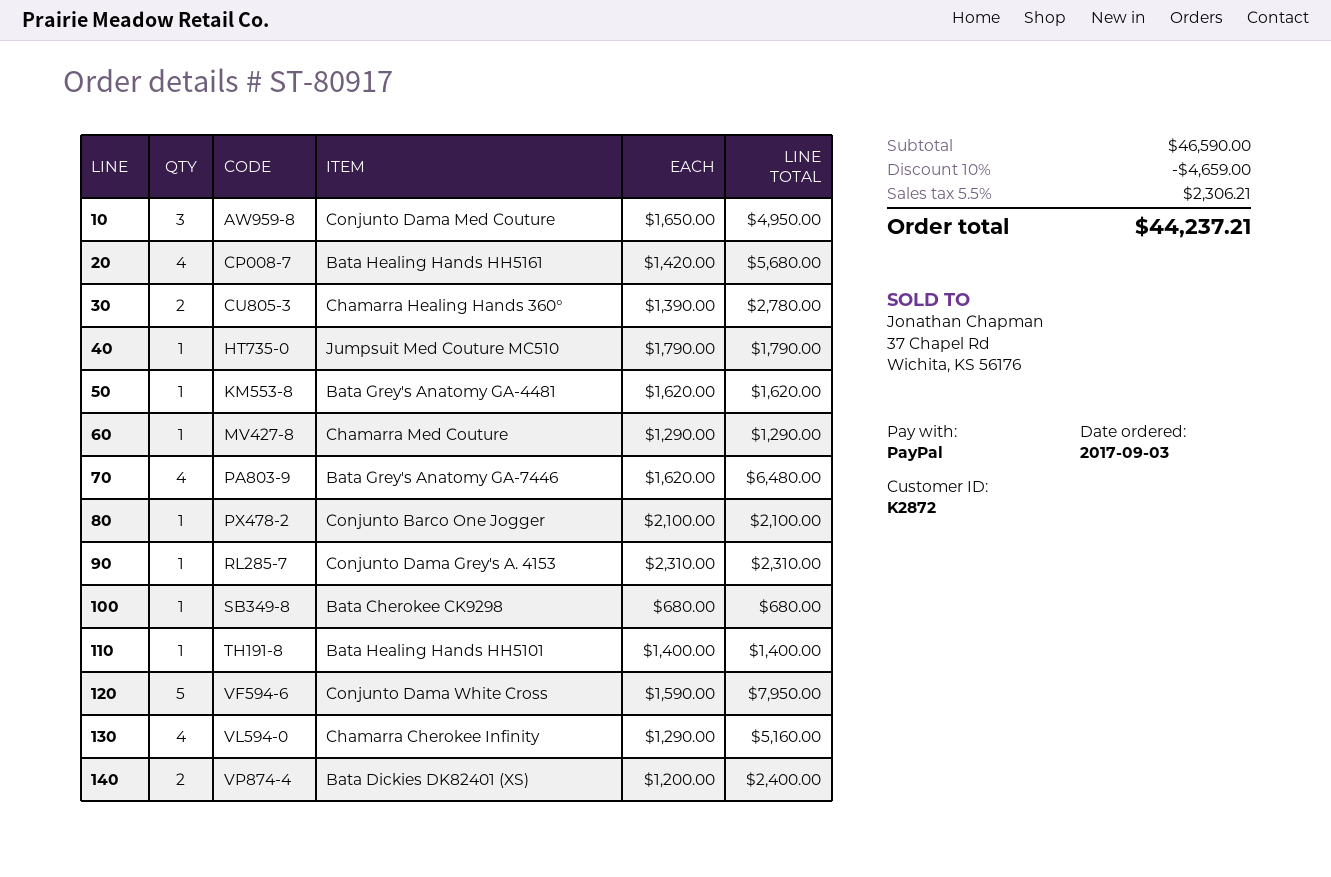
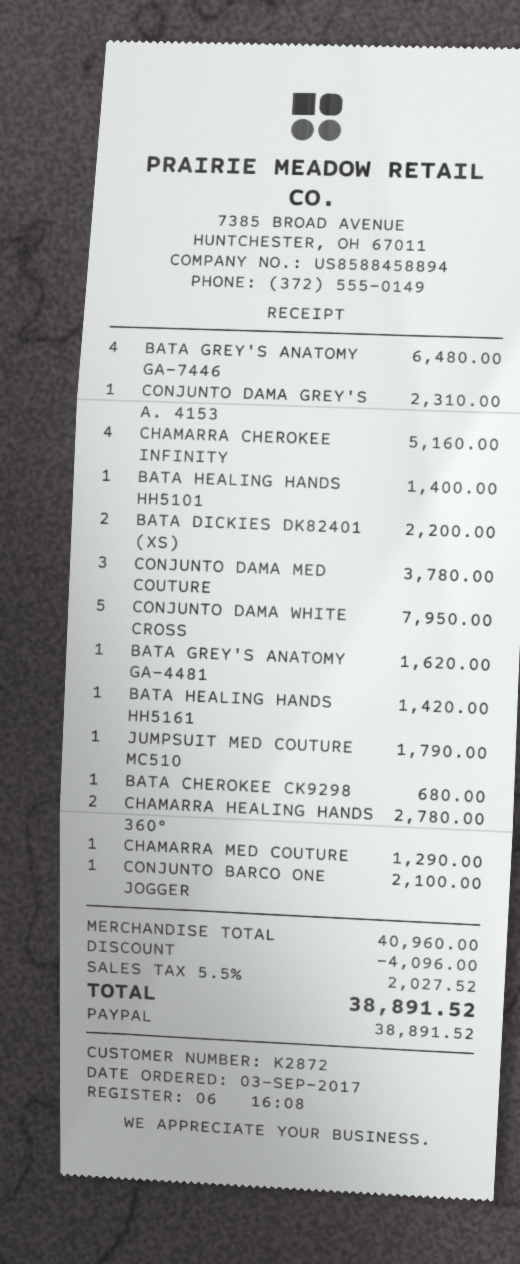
Conjunto Dama Med Couture: 3 for 4950.00 -> 3 for 3780.00
Bata Healing Hands HH5161: 4 for 5680.00 -> 1 for 1420.00
Bata Dickies DK82401 (XS): 2 for 2400.00 -> 2 for 2200.00
subtotal: 46590.00 -> 40960.00
discount: 4659.00 -> 4096.00
tax: 5.5% = 2306.21 -> 5.5% = 2027.52
total: 44237.21 -> 38891.52

